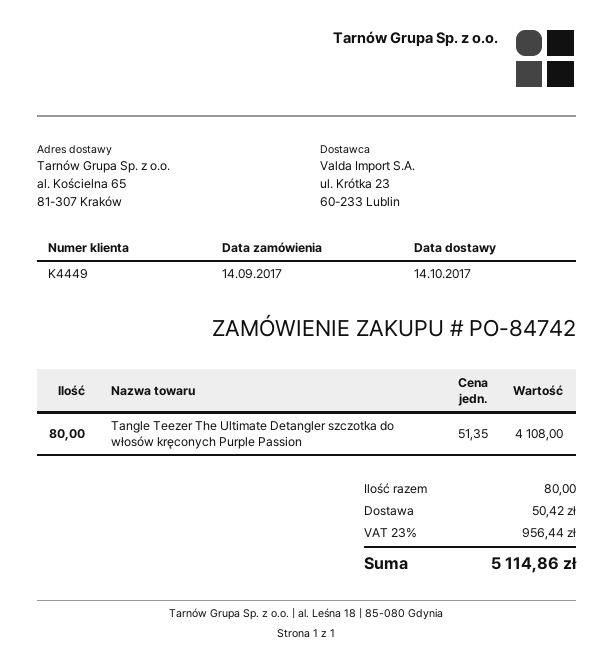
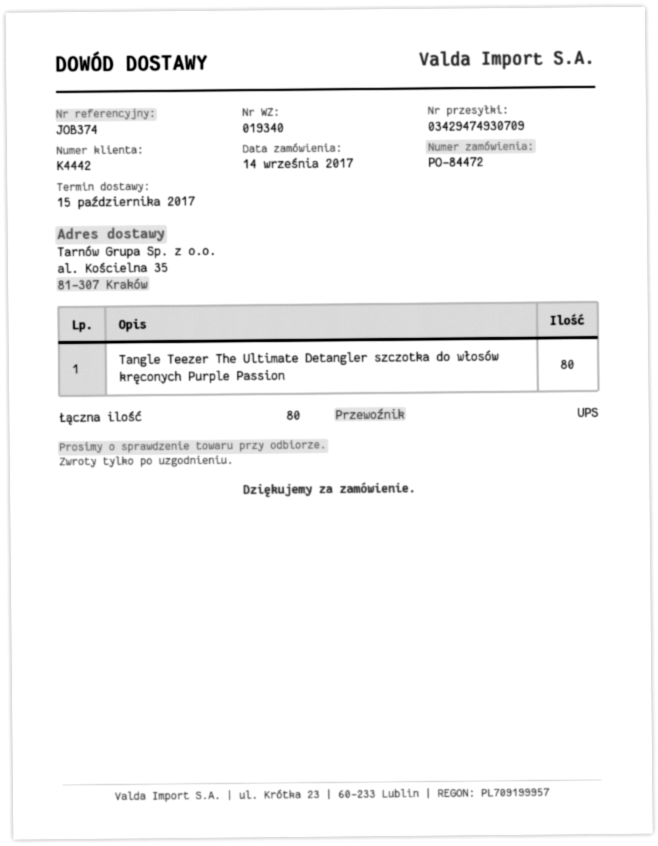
order number: PO-84742 -> PO-84472
delivery date: 2017-10-14 -> 2017-10-15
customer number: K4449 -> K4442
ship to: al. Kościelna 65, 81-307 Kraków -> al. Kościelna 35, 81-307 Kraków

